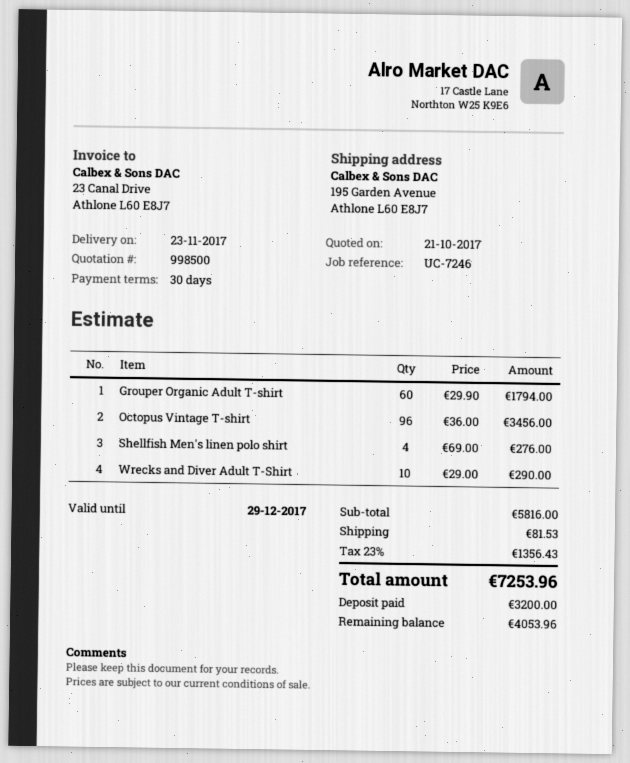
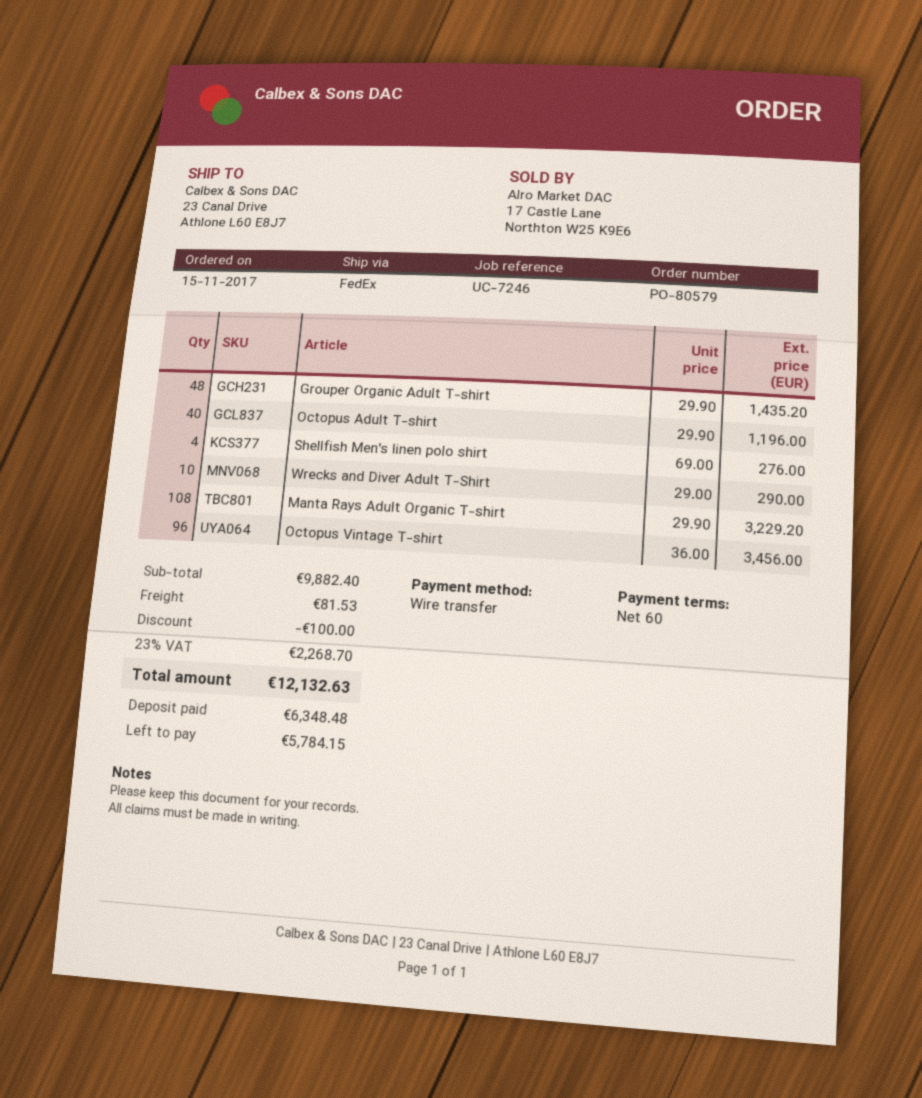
payment terms: 30 days -> 60 days
ship to: 195 Garden Avenue, Athlone L60 E8J7 -> 23 Canal Drive, Athlone L60 E8J7
Grouper Organic Adult T-shirt: 60 x 29.90 = 1794.00 -> 48 x 29.90 = 1435.20
Octopus Adult T-shirt: none -> 40 x 29.90 = 1196.00
Manta Rays Adult Organic T-shirt: none -> 108 x 29.90 = 3229.20
subtotal: 5816.00 -> 9882.40
discount: none -> 100.00
tax: 23% = 1356.43 -> 23% = 2268.70
total: 7253.96 -> 12132.63
deposit: 3200.00 -> 6348.48
balance: 4053.96 -> 5784.15

